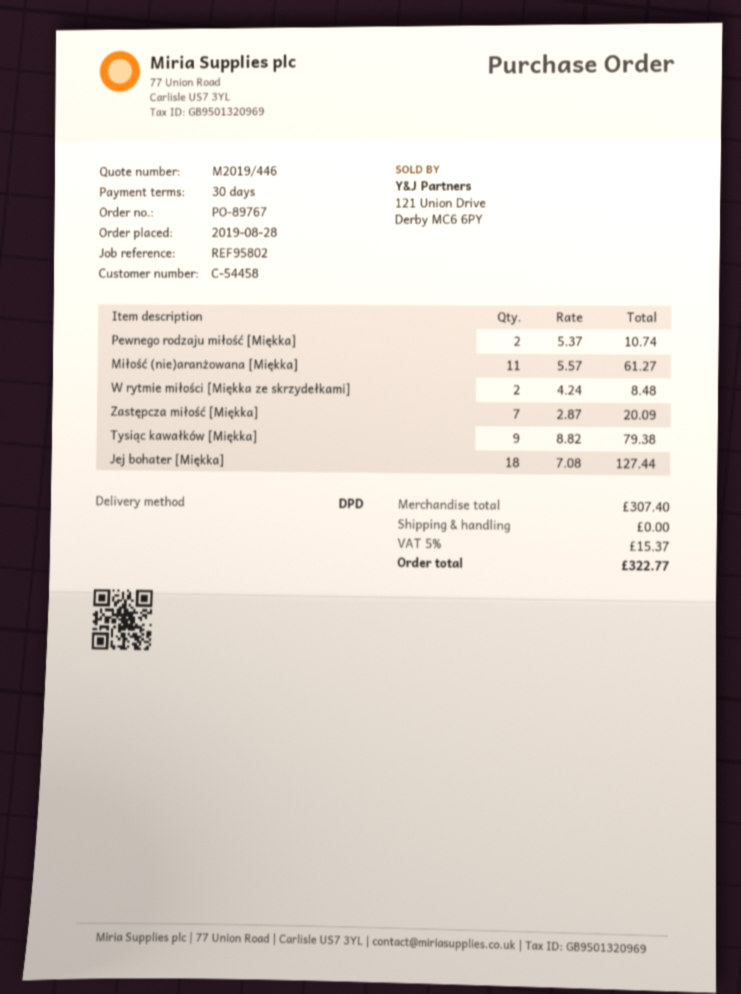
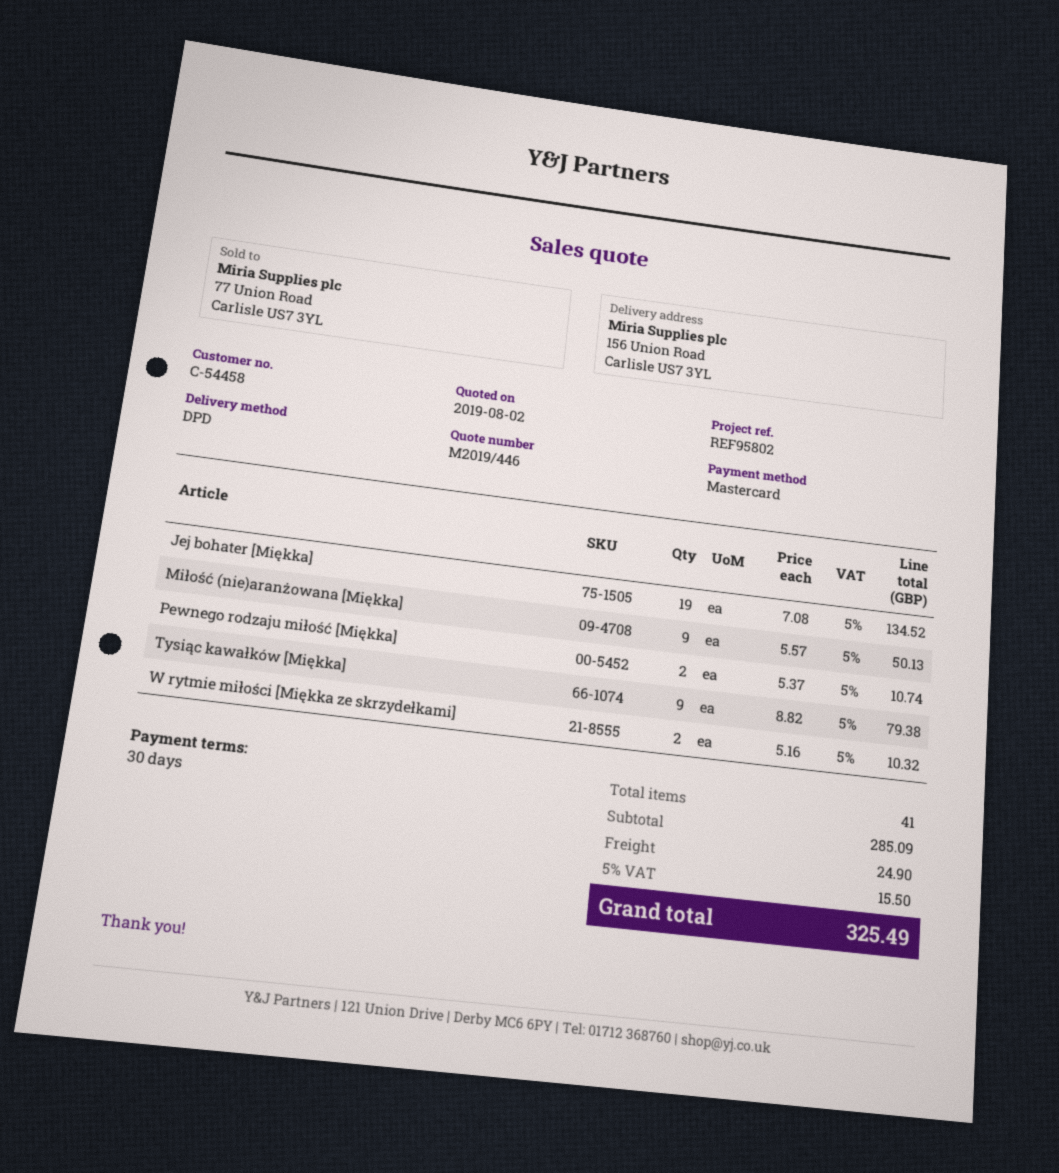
Miłość (nie)aranżowana [Miękka]: 11 x 5.57 = 61.27 -> 9 x 5.57 = 50.13
W rytmie miłości [Miękka ze skrzydełkami]: 2 x 4.24 = 8.48 -> 2 x 5.16 = 10.32
Zastępcza miłość [Miękka]: 7 x 2.87 = 20.09 -> none
Jej bohater [Miękka]: 18 x 7.08 = 127.44 -> 19 x 7.08 = 134.52
subtotal: 307.40 -> 285.09
shipping: 0.00 -> 24.90
tax: 5% = 15.37 -> 5% = 15.50
total: 322.77 -> 325.49

